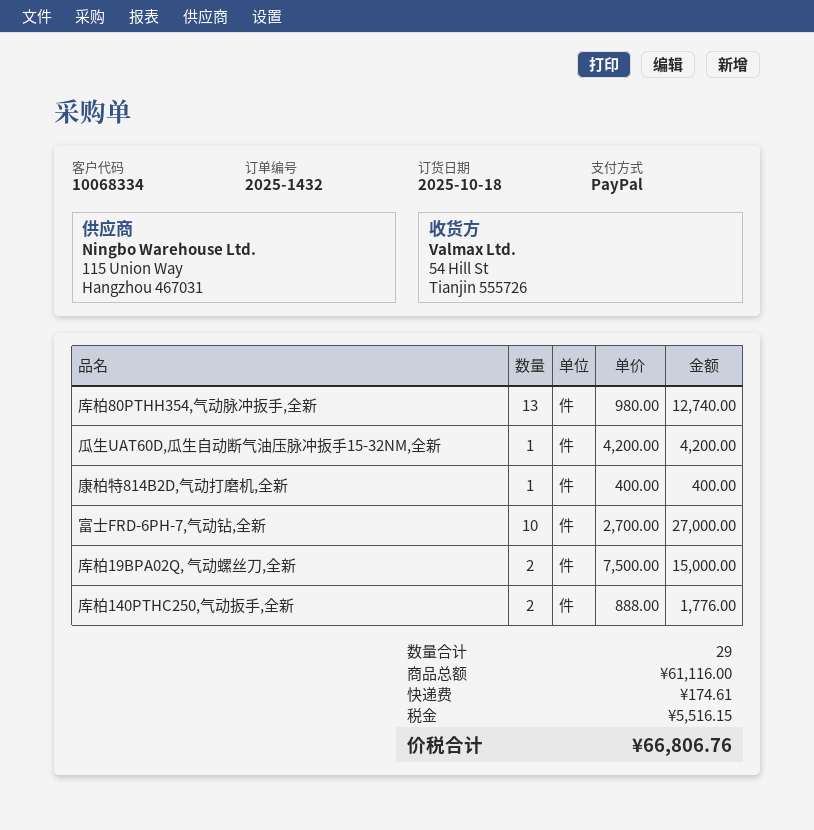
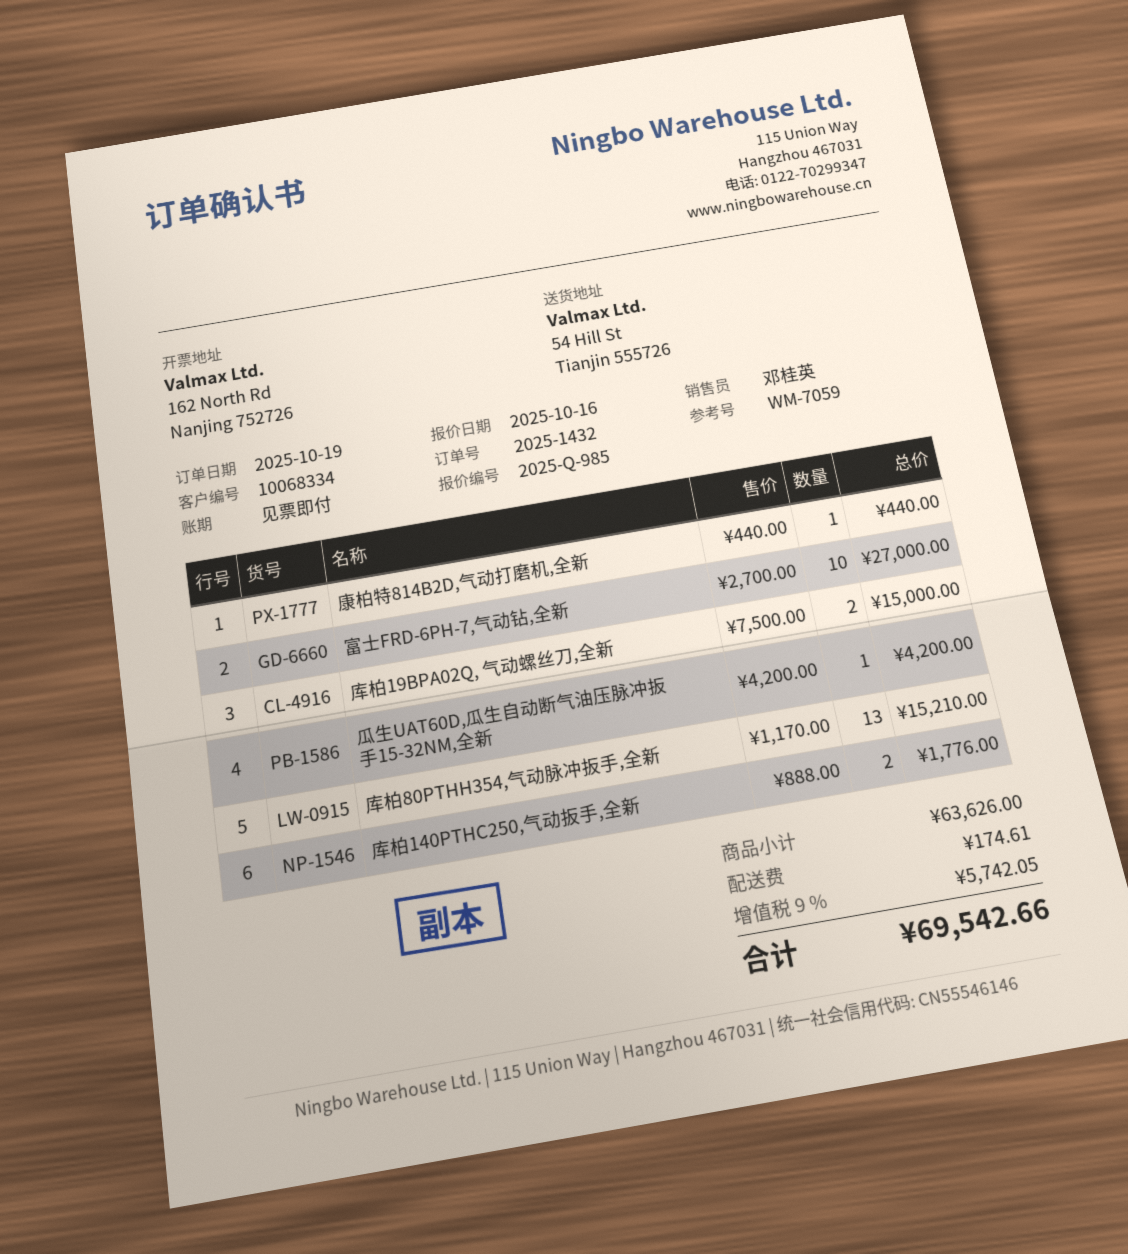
order date: 2025-10-18 -> 2025-10-19
库柏80PTHH354,气动脉冲扳手,全新: 13 x 980.00 = 12740.00 -> 13 x 1170.00 = 15210.00
康柏特814B2D,气动打磨机,全新: 1 x 400.00 = 400.00 -> 1 x 440.00 = 440.00
subtotal: 61116.00 -> 63626.00
tax: 5516.15 -> 5742.05
total: 66806.76 -> 69542.66

